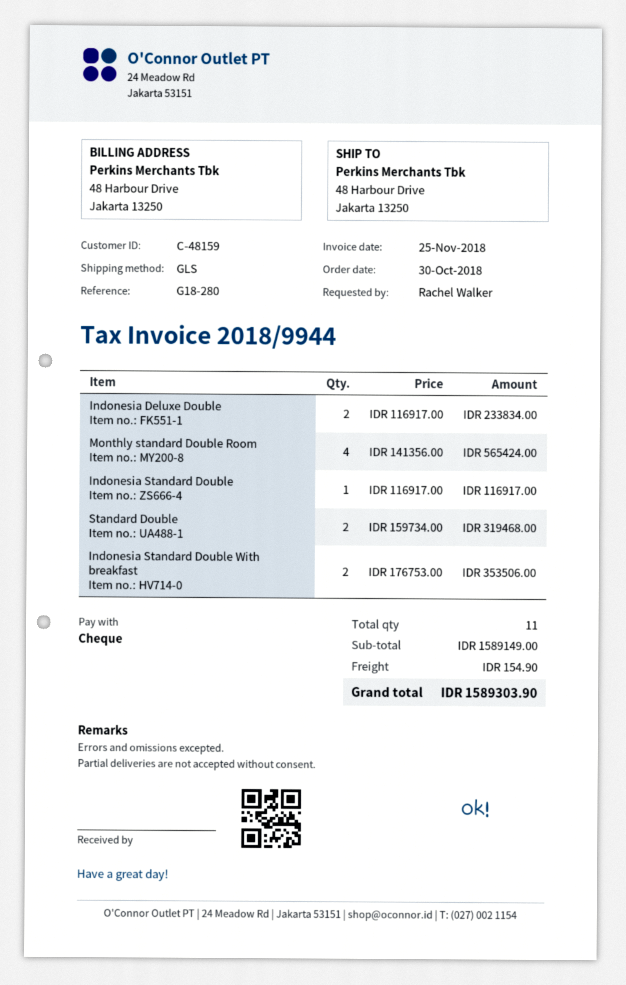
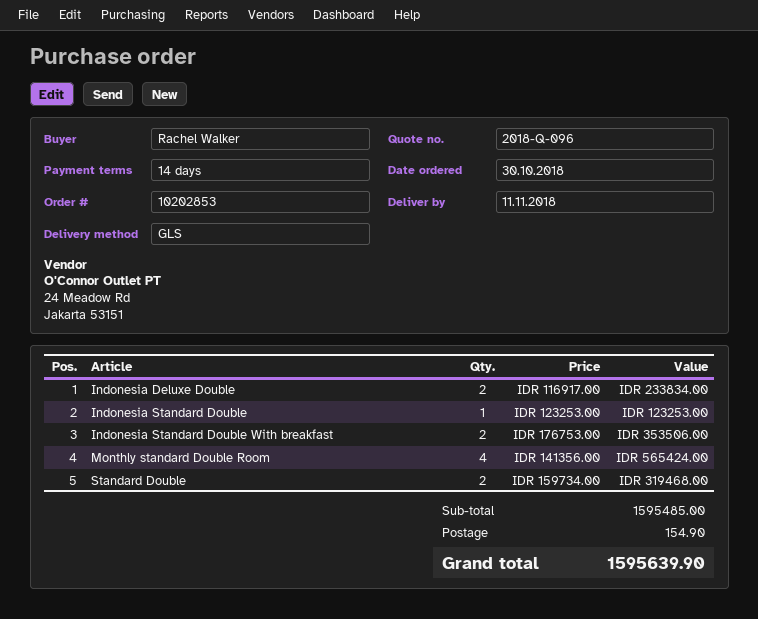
Indonesia Standard Double: 1 x 116917.00 = 116917.00 -> 1 x 123253.00 = 123253.00
subtotal: 1589149.00 -> 1595485.00
total: 1589303.90 -> 1595639.90

